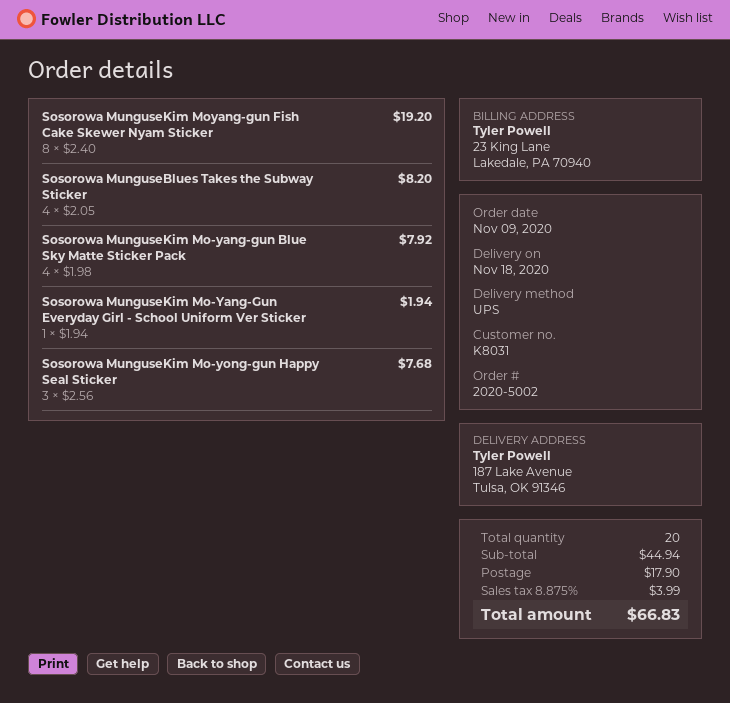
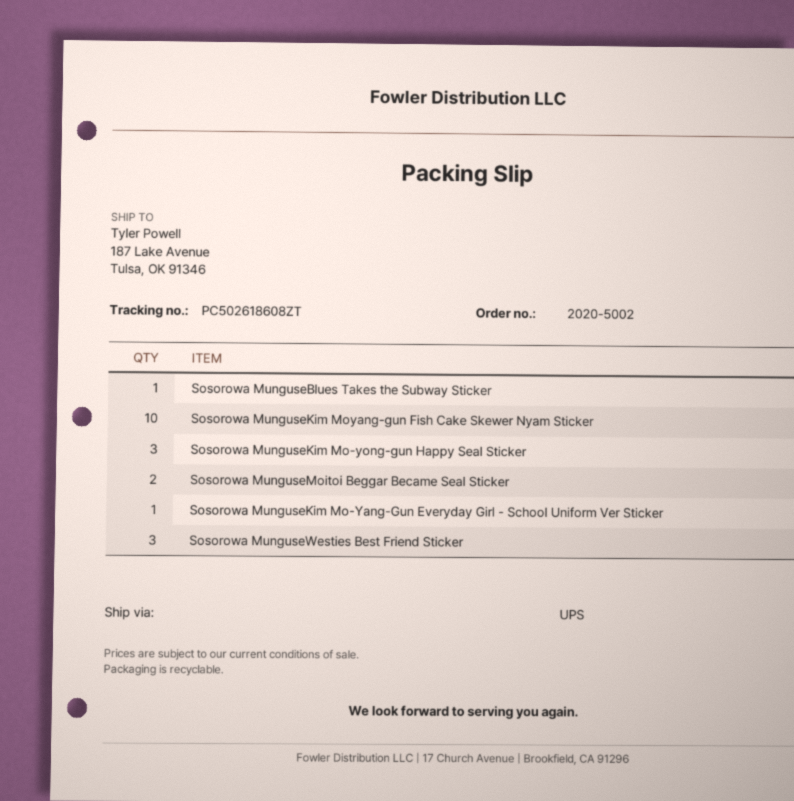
Sosorowa MunguseKim Moyang-gun Fish Cake Skewer Nyam Sticker: 8 -> 10
Sosorowa MunguseBlues Takes the Subway Sticker: 4 -> 1
Sosorowa MunguseKim Mo-yang-gun Blue Sky Matte Sticker Pack: 4 -> none
Sosorowa MunguseMoitoi Beggar Became Seal Sticker: none -> 2
Sosorowa MunguseWesties Best Friend Sticker: none -> 3

